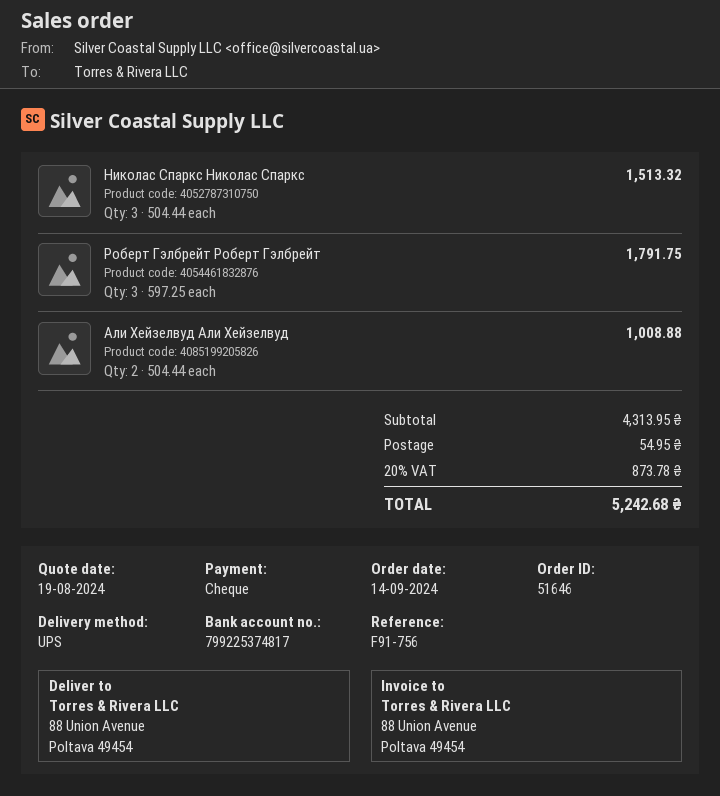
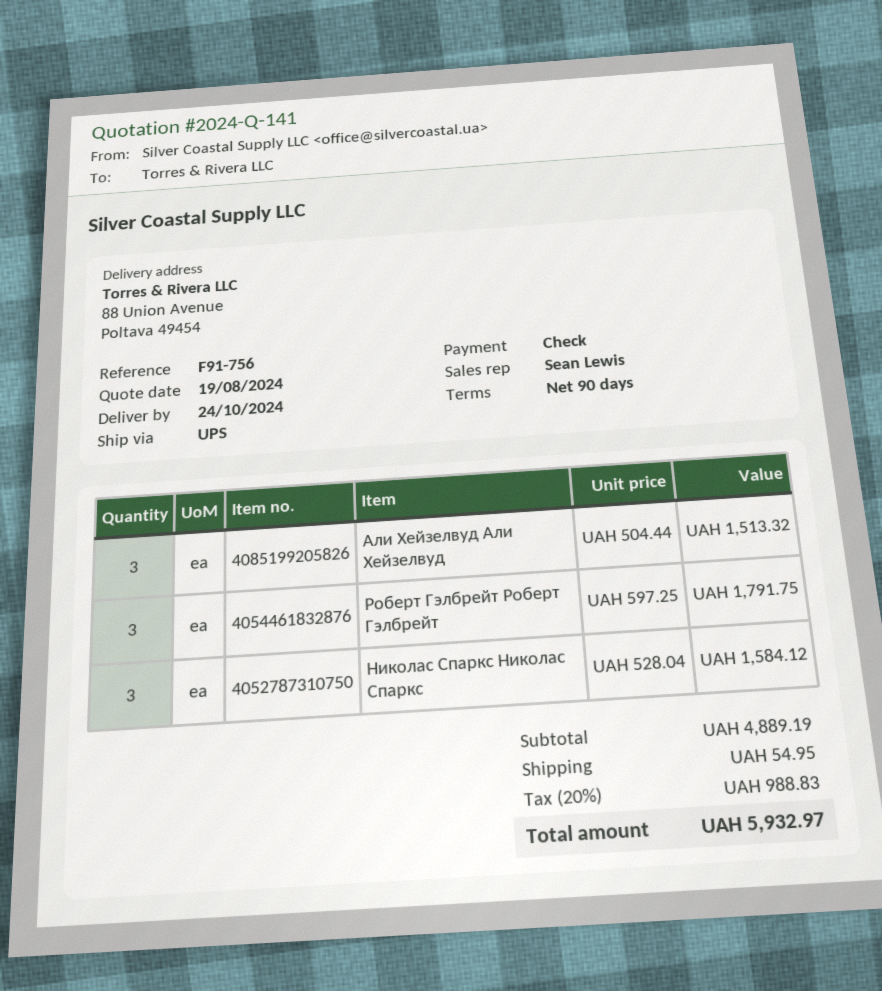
Николас Спаркс Николас Спаркс: 3 x 504.44 = 1513.32 -> 3 x 528.04 = 1584.12
Али Хейзелвуд Али Хейзелвуд: 2 x 504.44 = 1008.88 -> 3 x 504.44 = 1513.32
subtotal: 4313.95 -> 4889.19
tax: 20% = 873.78 -> 20% = 988.83
total: 5242.68 -> 5932.97

